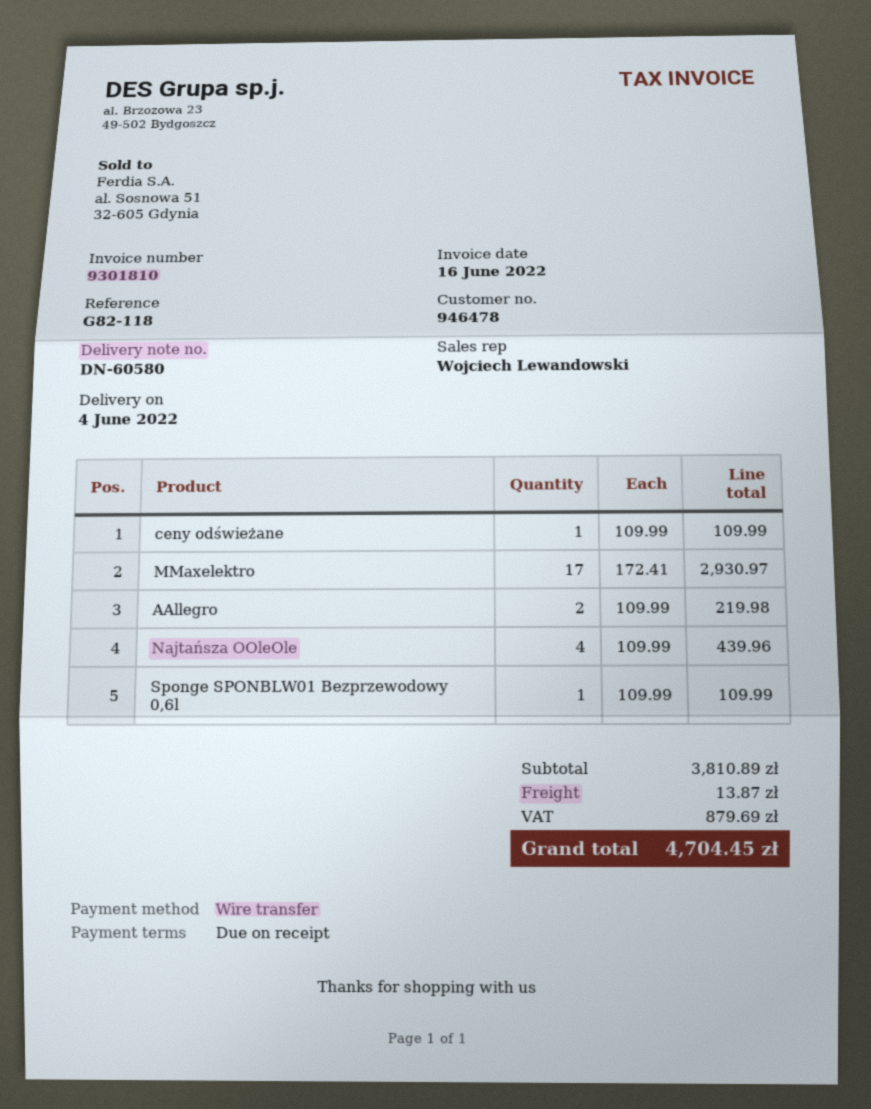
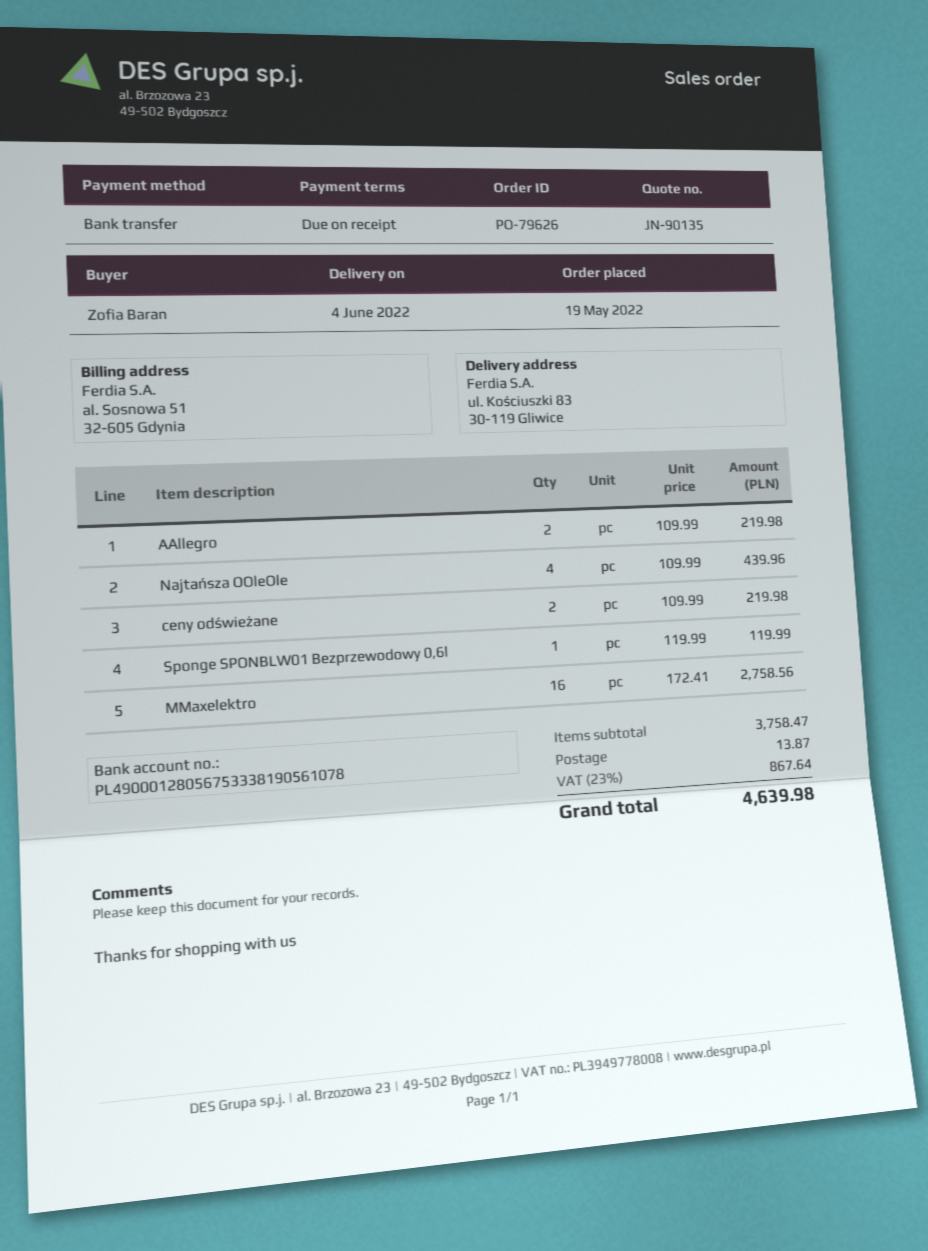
ceny odświeżane: 1 x 109.99 = 109.99 -> 2 x 109.99 = 219.98
MMaxelektro: 17 x 172.41 = 2930.97 -> 16 x 172.41 = 2758.56
Sponge SPONBLW01 Bezprzewodowy 0,6l: 1 x 109.99 = 109.99 -> 1 x 119.99 = 119.99
subtotal: 3810.89 -> 3758.47
tax: 879.69 -> 867.64
total: 4704.45 -> 4639.98

